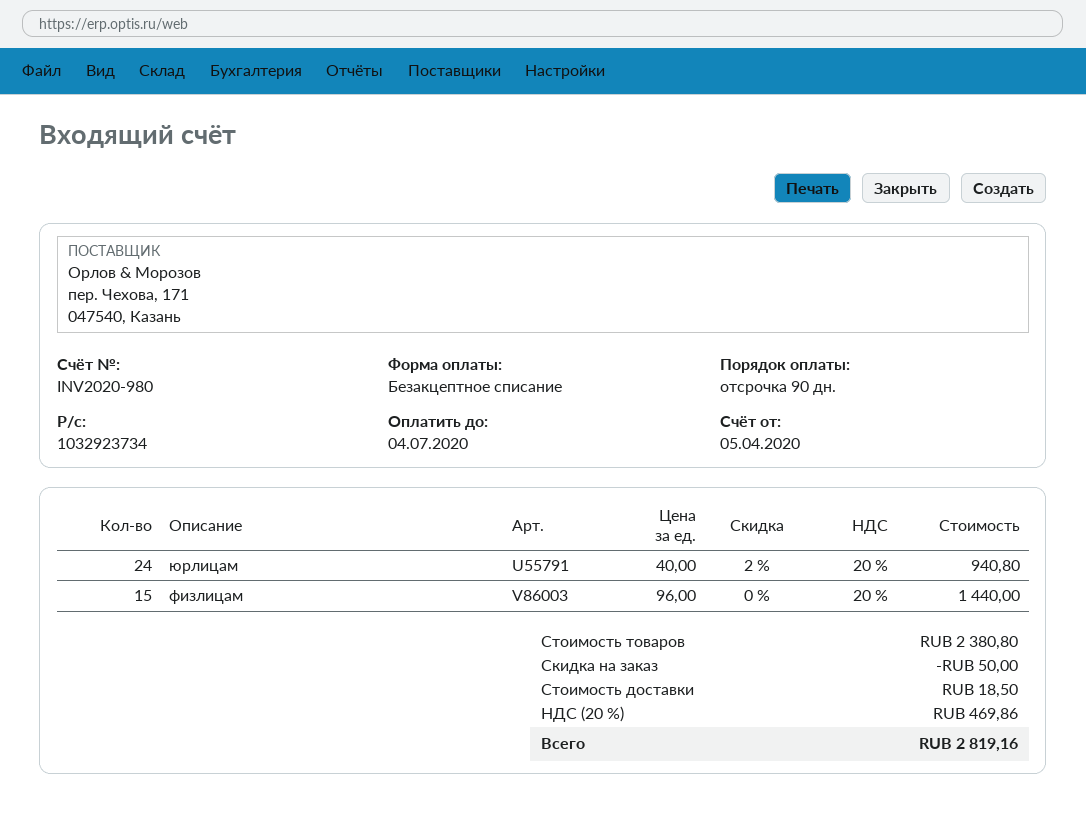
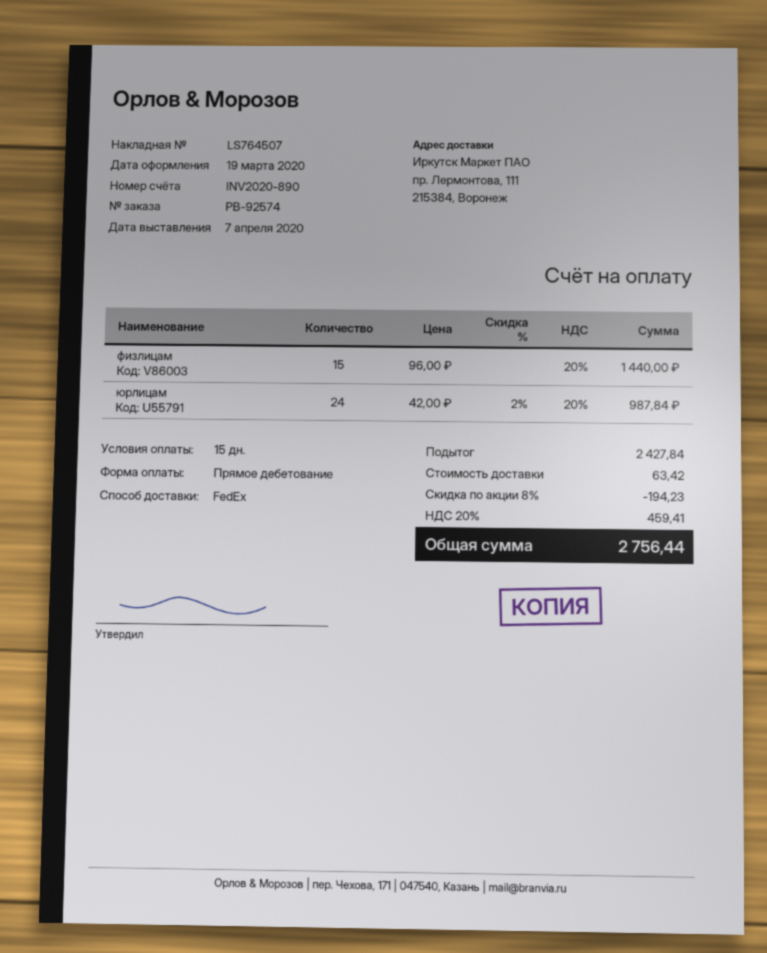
invoice number: INV2020-980 -> INV2020-890
invoice date: 2020-04-05 -> 2020-04-07
payment terms: 90 days -> 15 days
юрлицам: 24 x 40.00 - 2% = 940.80 -> 24 x 42.00 - 2% = 987.84
subtotal: 2380.80 -> 2427.84
discount: 50.00 -> 194.23
shipping: 18.50 -> 63.42
tax: 20% = 469.86 -> 20% = 459.41
total: 2819.16 -> 2756.44

